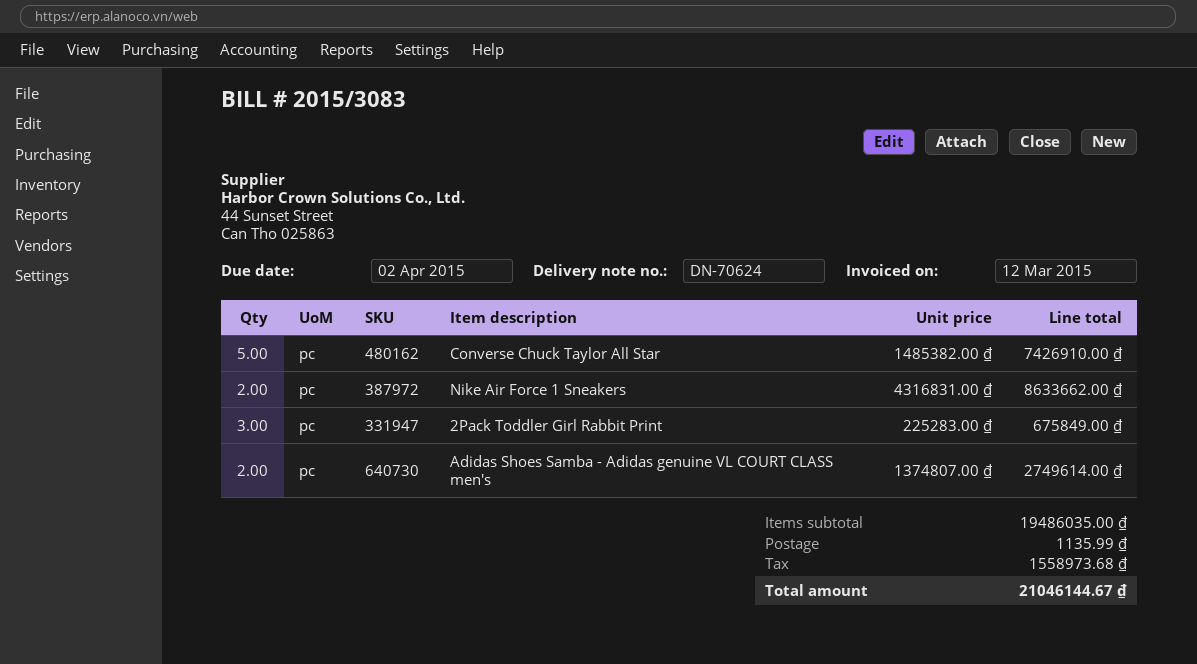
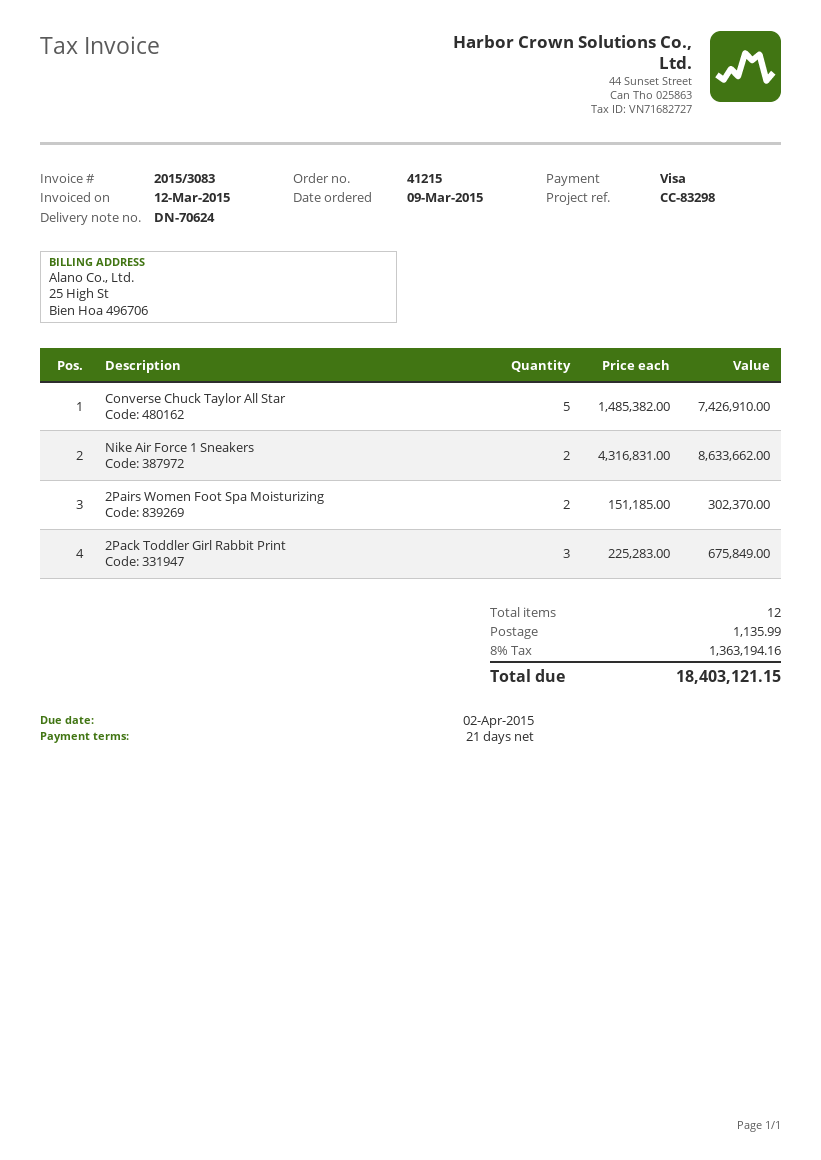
Adidas Shoes Samba - Adidas genuine VL COURT CLASS men's: 2 x 1374807.00 = 2749614.00 -> none
2Pairs Women Foot Spa Moisturizing: none -> 2 x 151185.00 = 302370.00
tax: 1558973.68 -> 1363194.16
total: 21046144.67 -> 18403121.15

